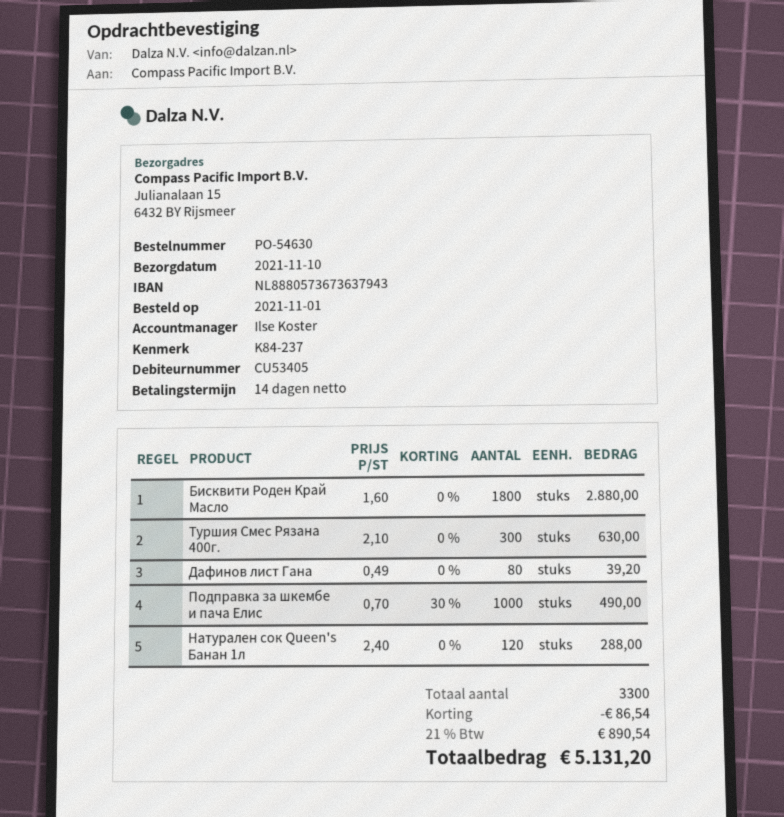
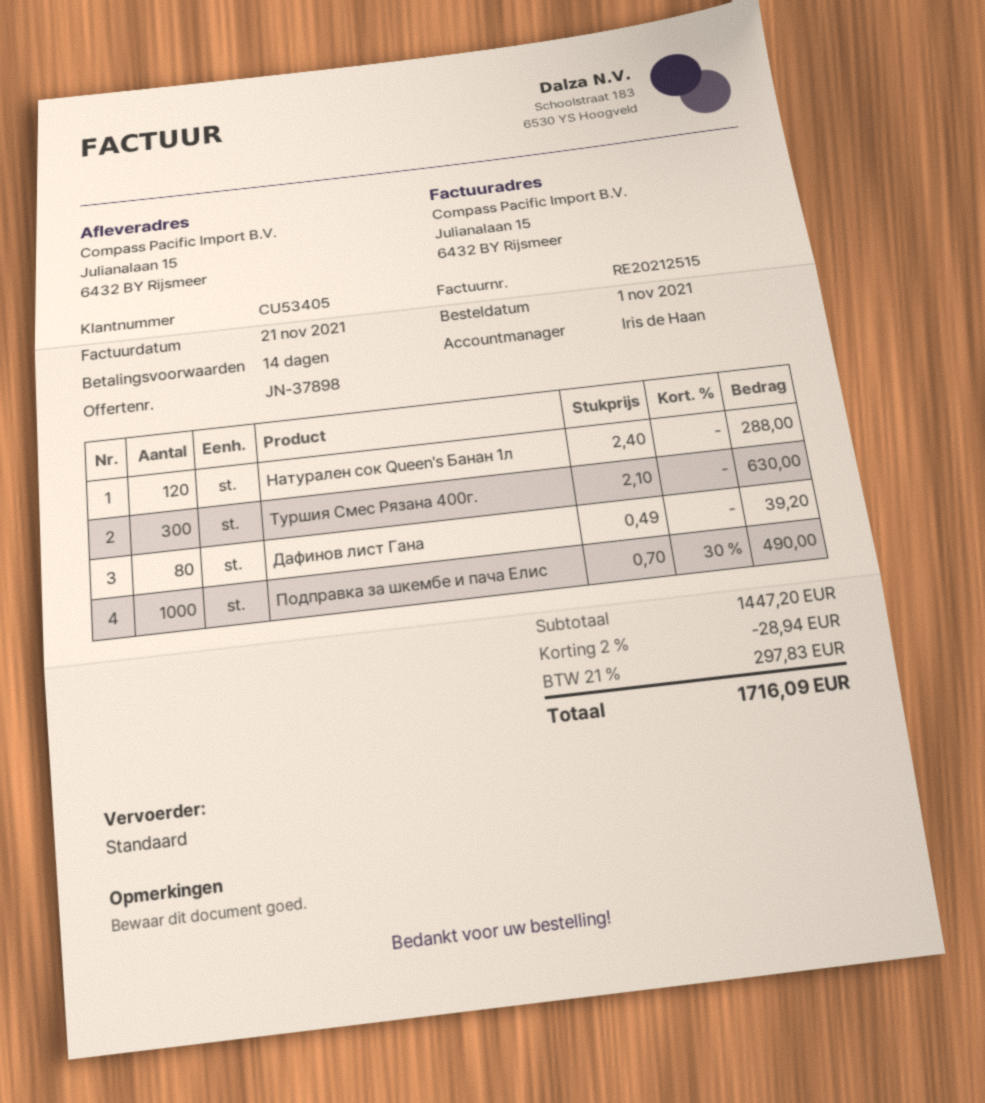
sales rep: Ilse Koster -> Iris de Haan
Бисквити Роден Kрай Mасло: 1800 x 1.60 = 2880.00 -> none
discount: 86.54 -> 28.94
tax: 21% = 890.54 -> 21% = 297.83
total: 5131.20 -> 1716.09

